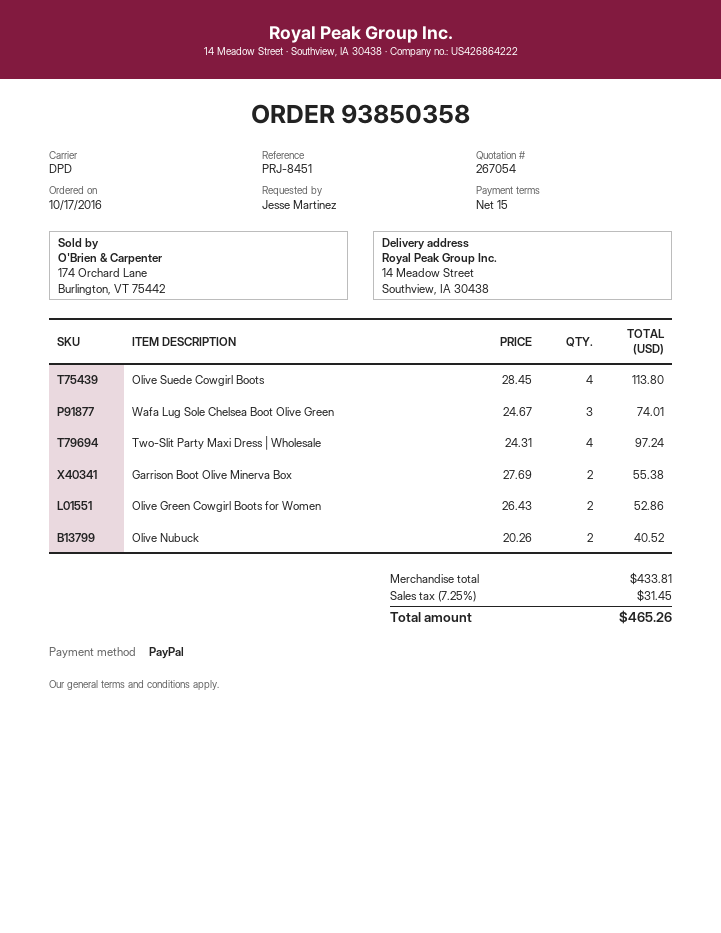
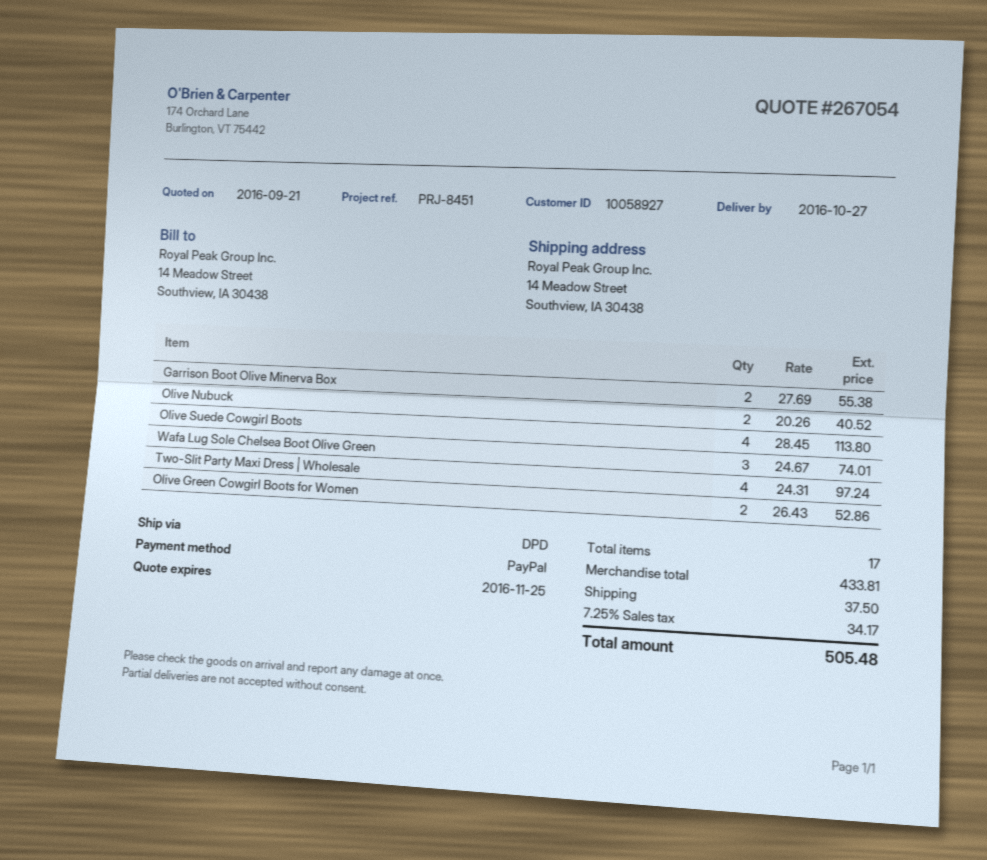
shipping: none -> 37.50
tax: 7.25% = 31.45 -> 7.25% = 34.17
total: 465.26 -> 505.48

